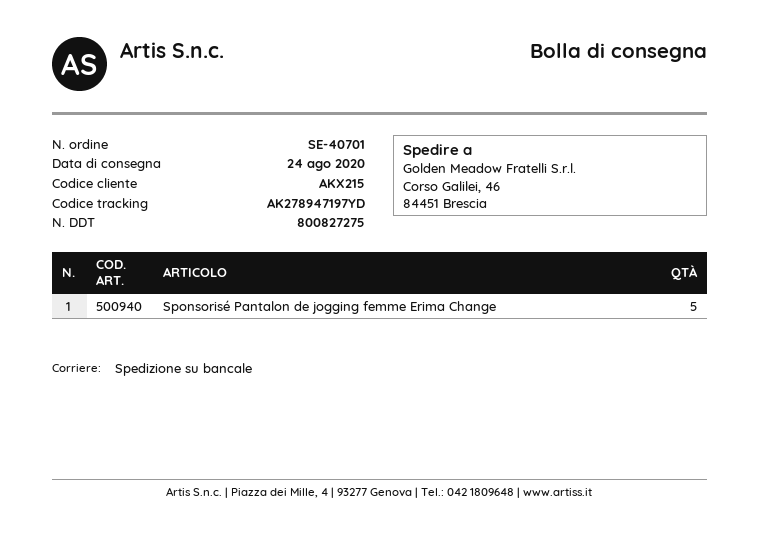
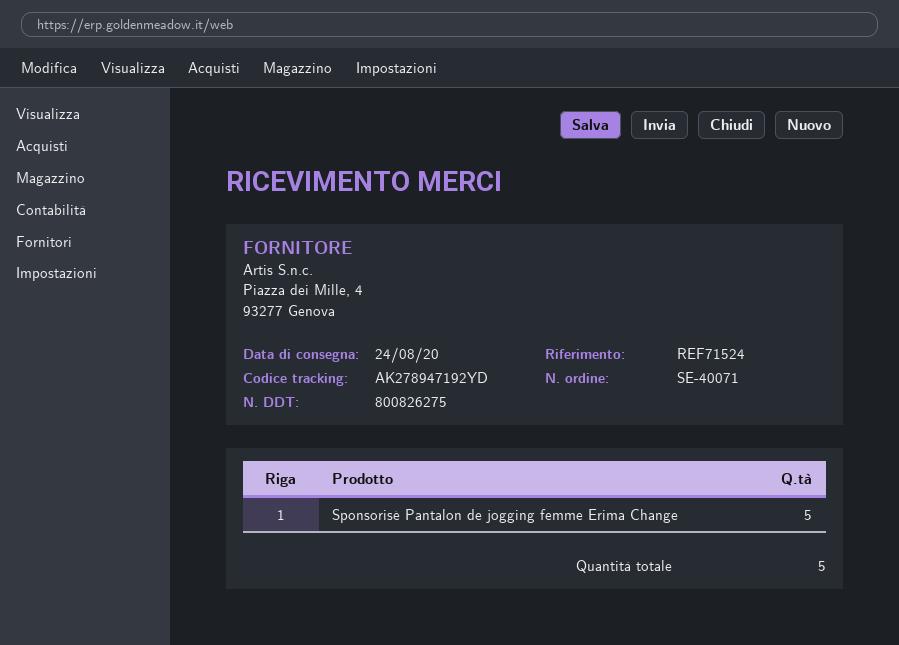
order number: SE-40701 -> SE-40071
delivery note number: 800827275 -> 800826275
tracking number: AK278947197YD -> AK278947192YD

